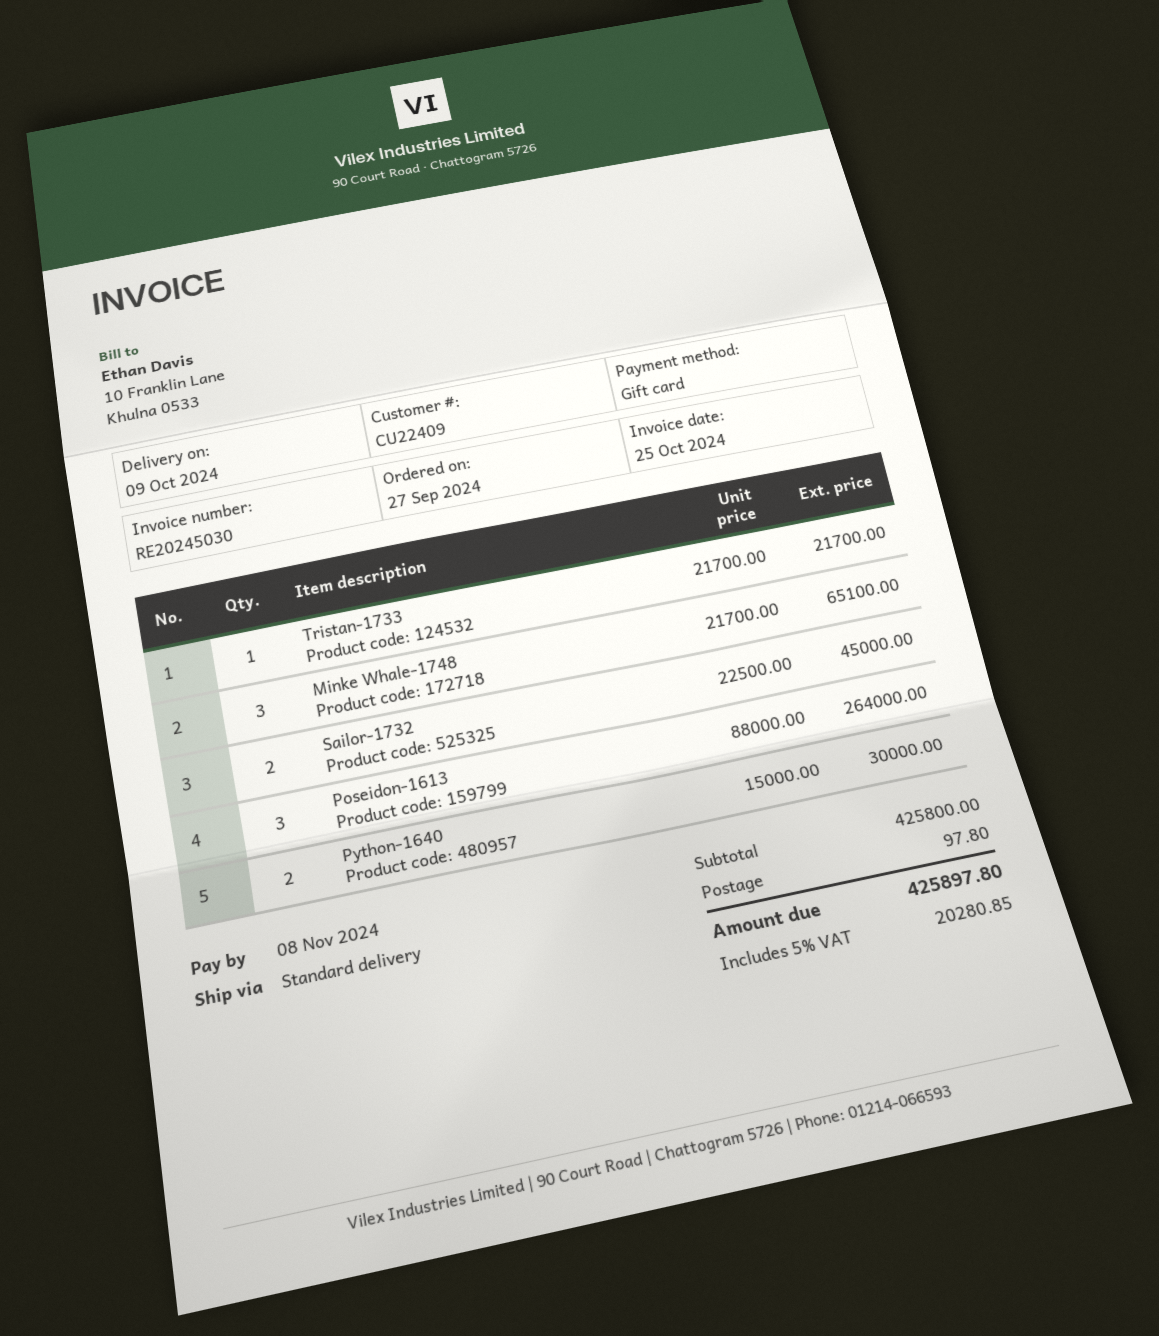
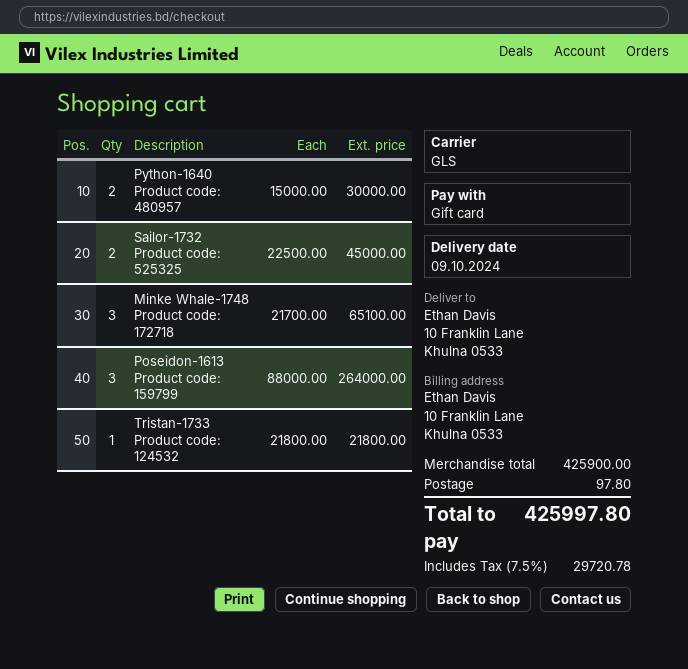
shipping method: standard -> GLS
Tristan-1733: 1 x 21700.00 = 21700.00 -> 1 x 21800.00 = 21800.00
subtotal: 425800.00 -> 425900.00
tax: 5% = 20280.85 -> 7.5% = 29720.78
total: 425897.80 -> 425997.80

